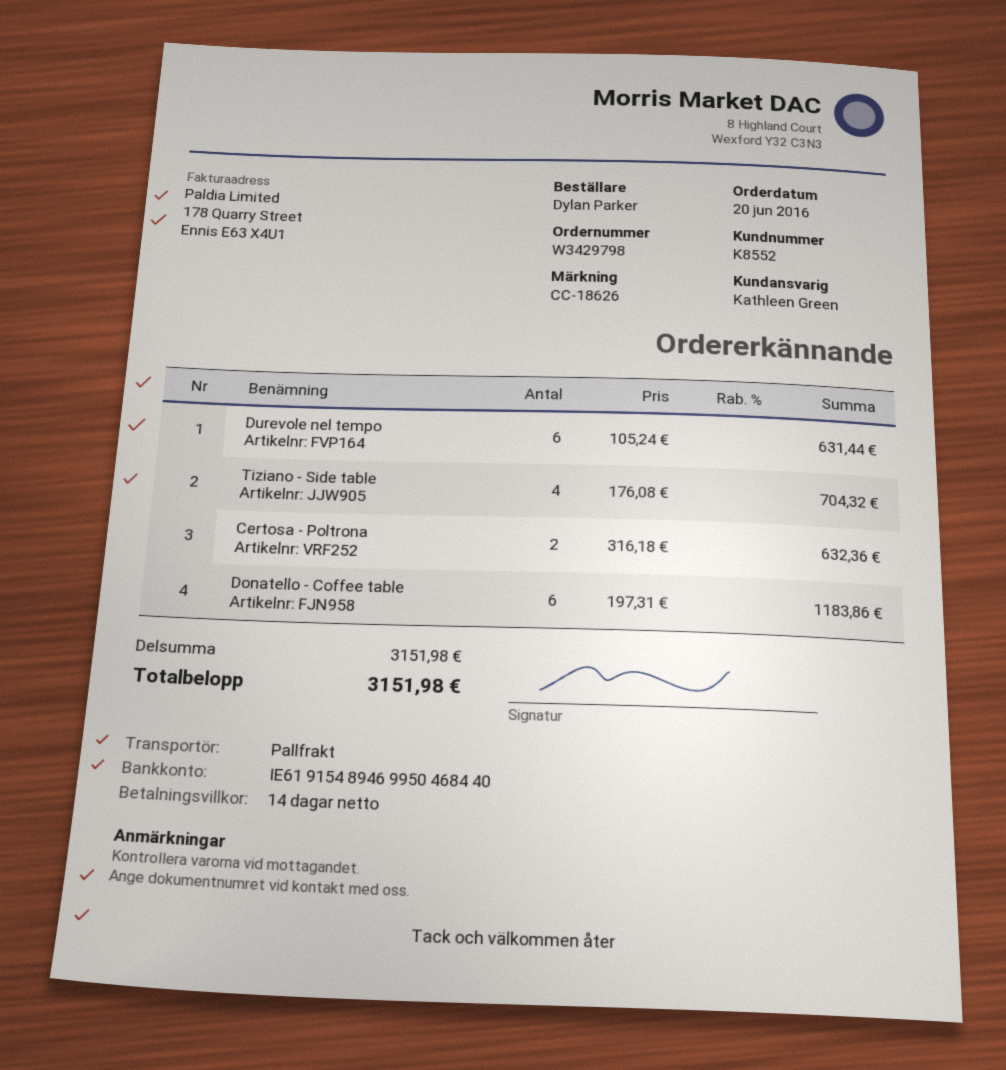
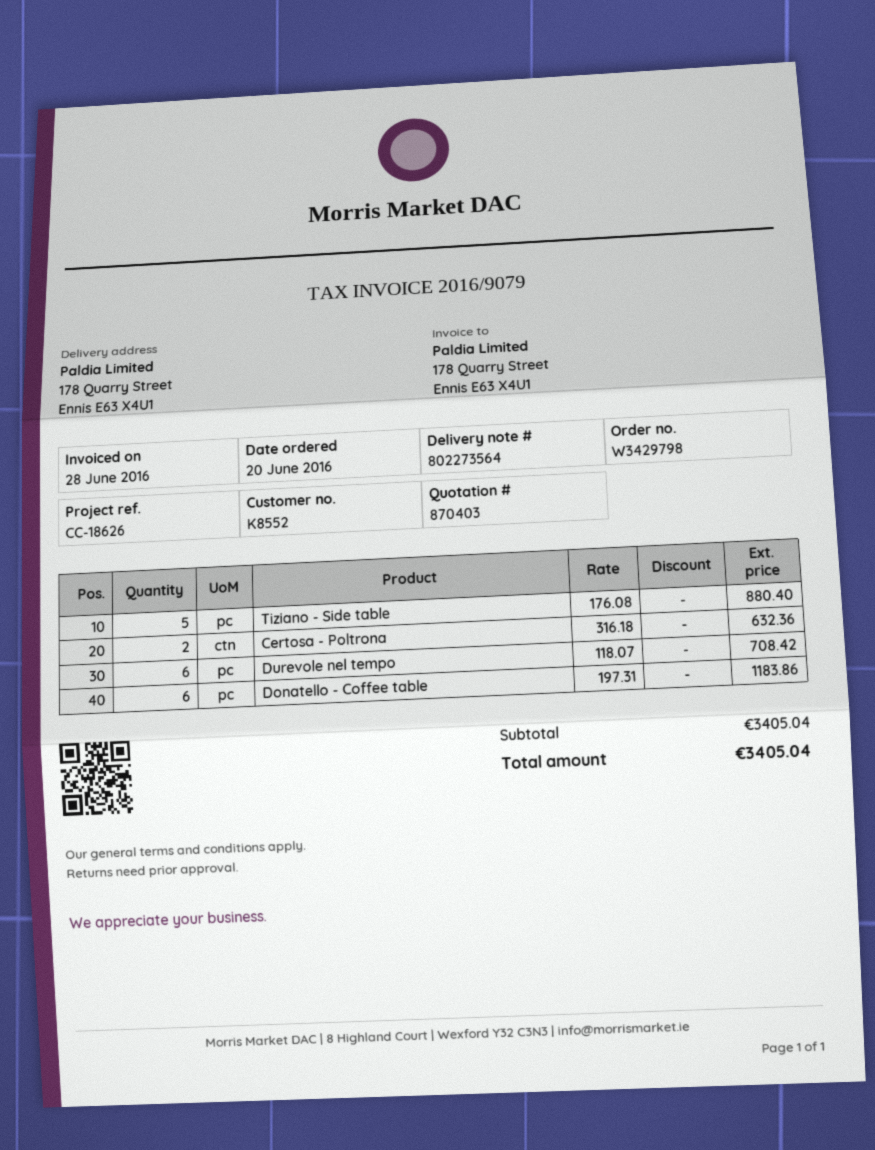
Durevole nel tempo: 6 x 105.24 = 631.44 -> 6 x 118.07 = 708.42
Tiziano - Side table: 4 x 176.08 = 704.32 -> 5 x 176.08 = 880.40
subtotal: 3151.98 -> 3405.04
total: 3151.98 -> 3405.04

